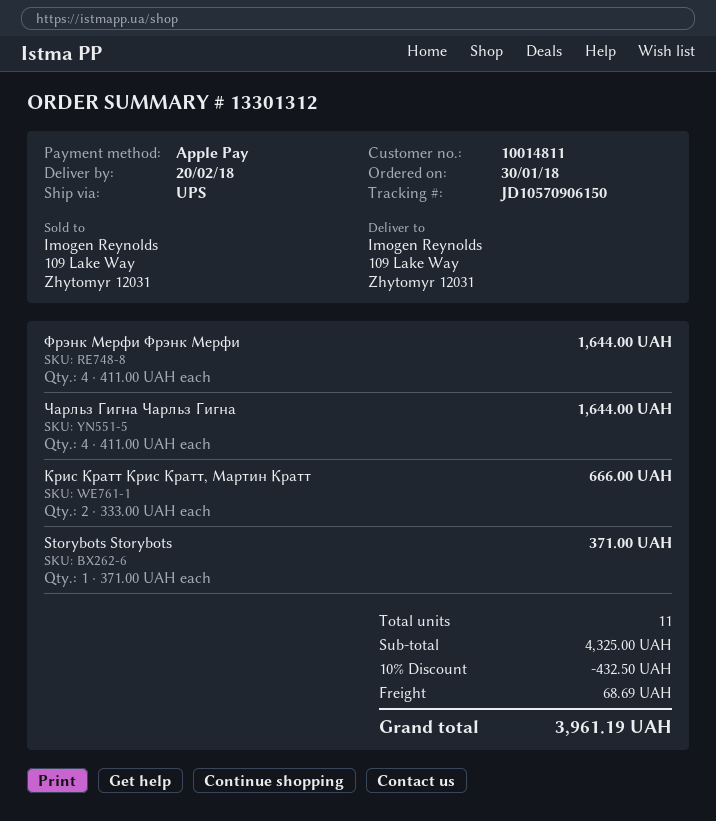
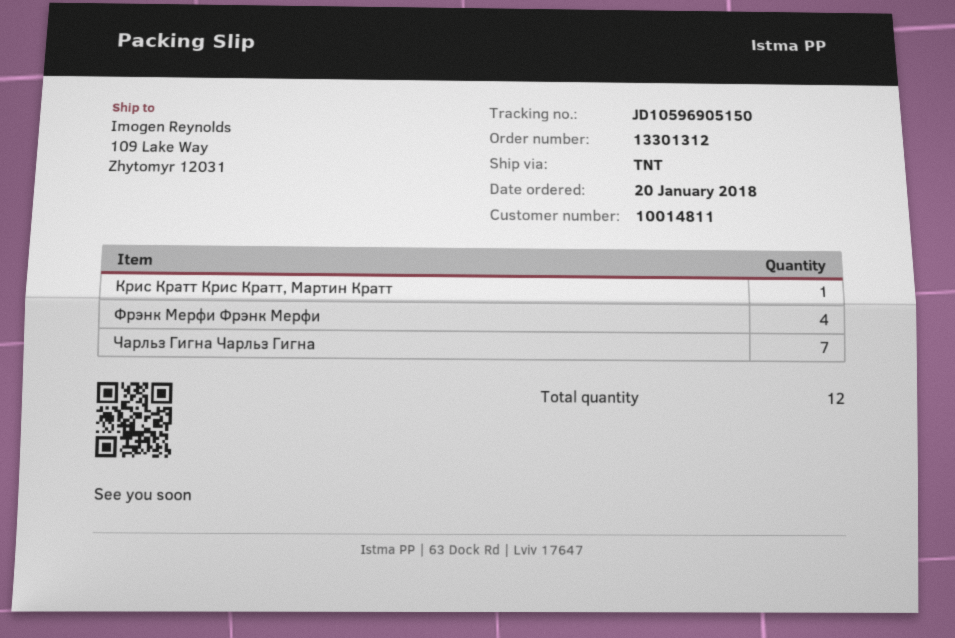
order date: 2018-01-30 -> 2018-01-20
shipping method: UPS -> TNT
tracking number: JD10570906150 -> JD10596905150
Чарльз Гигна Чарльз Гигна: 4 -> 7
Крис Кратт Крис Кратт, Мартин Кратт: 2 -> 1
Storybots Storybots: 1 -> none
total quantity: 11 -> 12

